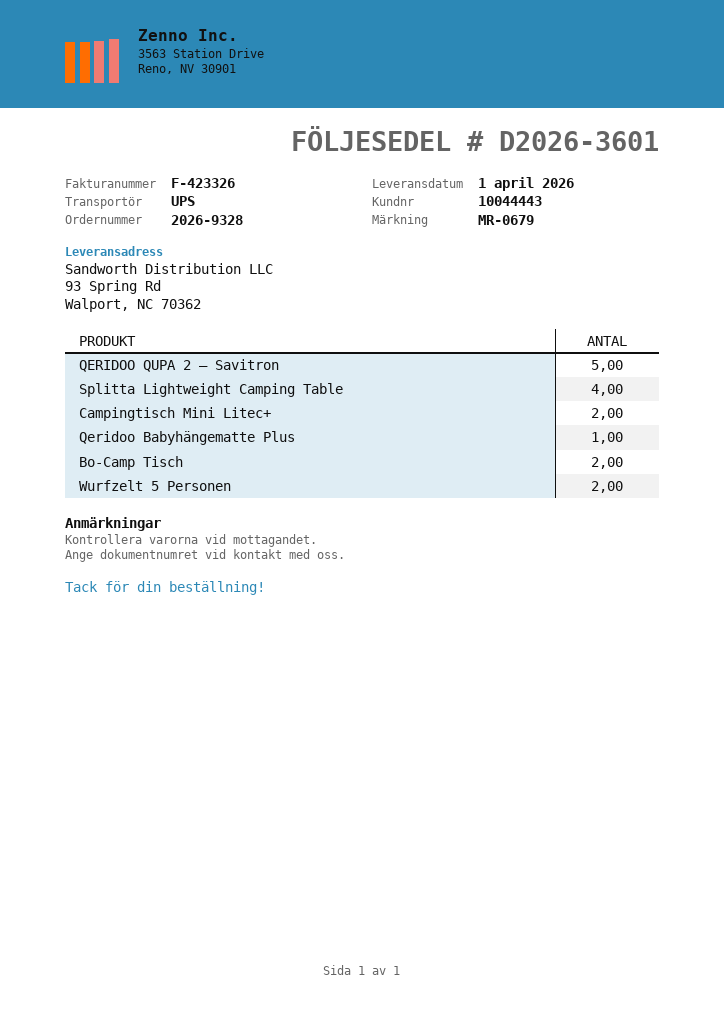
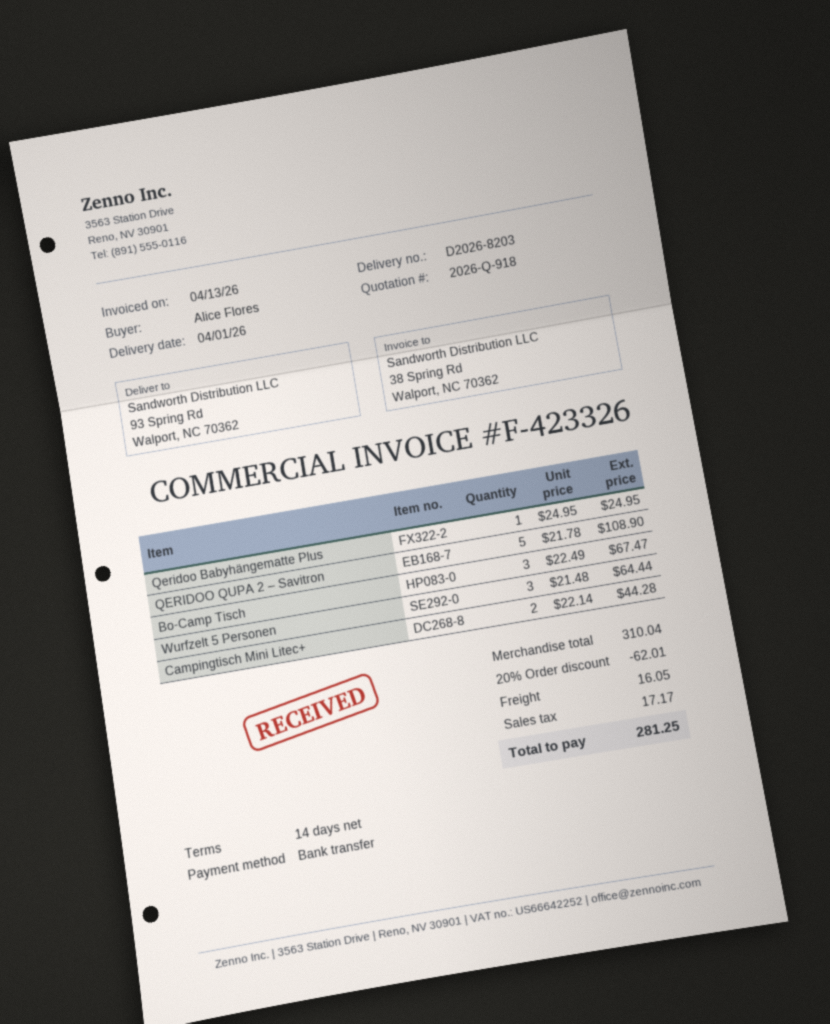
delivery note number: D2026-3601 -> D2026-8203
Splitta Lightweight Camping Table: 4 -> none
Bo-Camp Tisch: 2 -> 3
Wurfzelt 5 Personen: 2 -> 3

